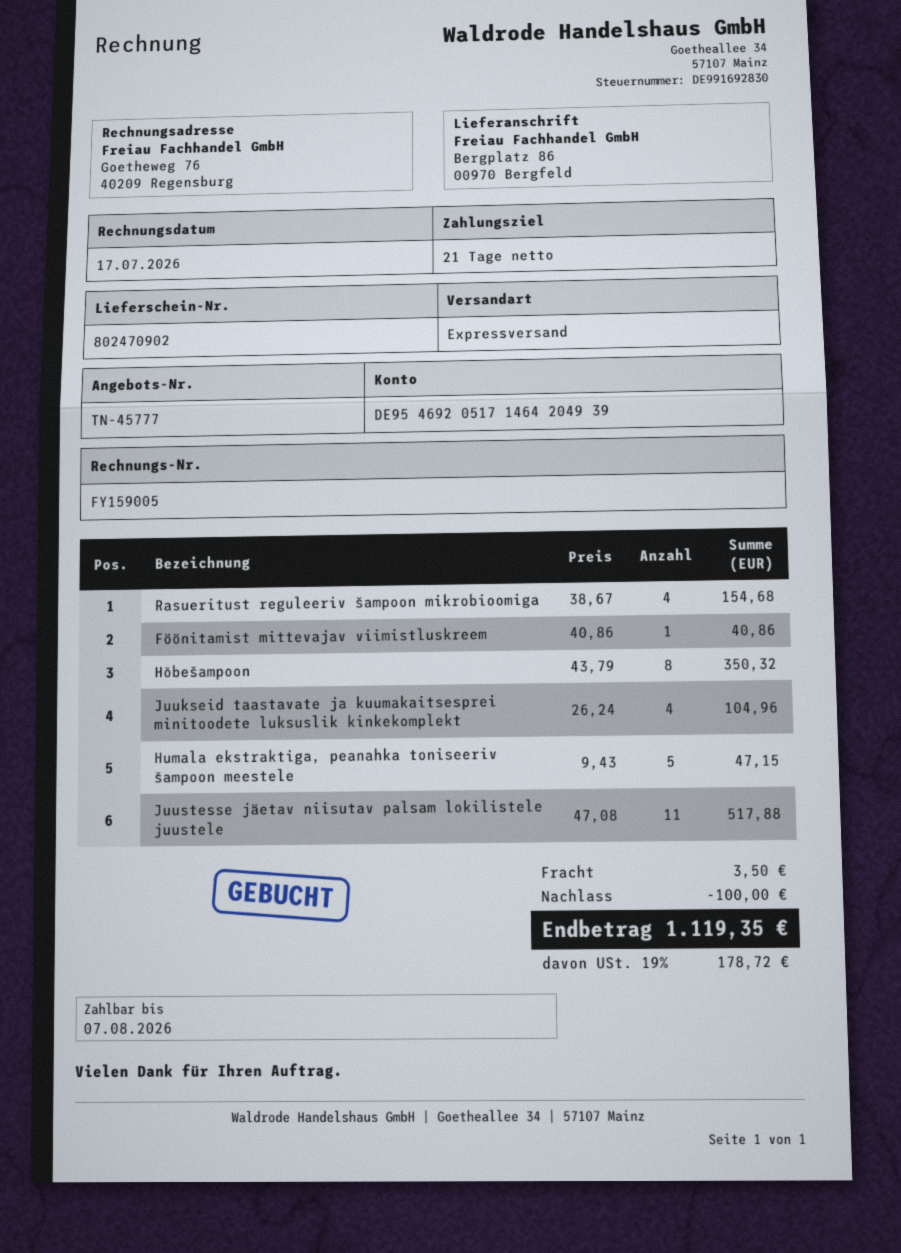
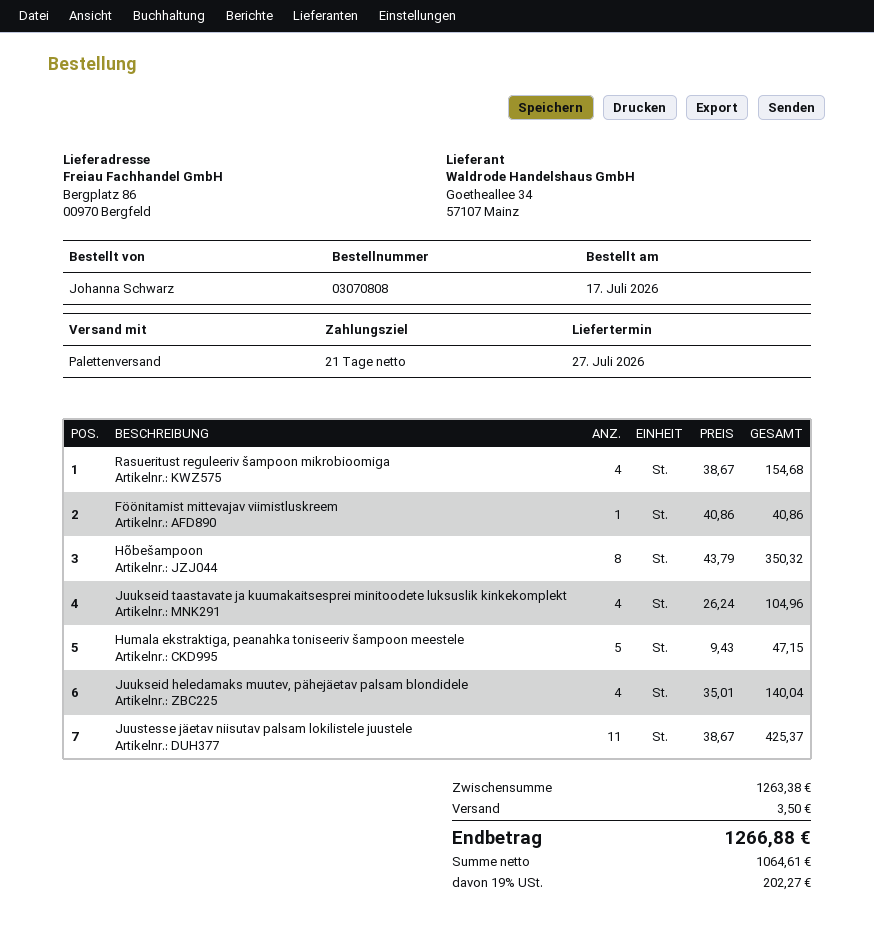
shipping method: express -> pallet freight
Juustesse jäetav niisutav palsam lokilistele juustele: 11 x 47.08 = 517.88 -> 11 x 38.67 = 425.37
Juukseid heledamaks muutev, pähejäetav palsam blondidele: none -> 4 x 35.01 = 140.04
discount: 100.00 -> none
tax: 19% = 178.72 -> 19% = 202.27
total: 1119.35 -> 1266.88

